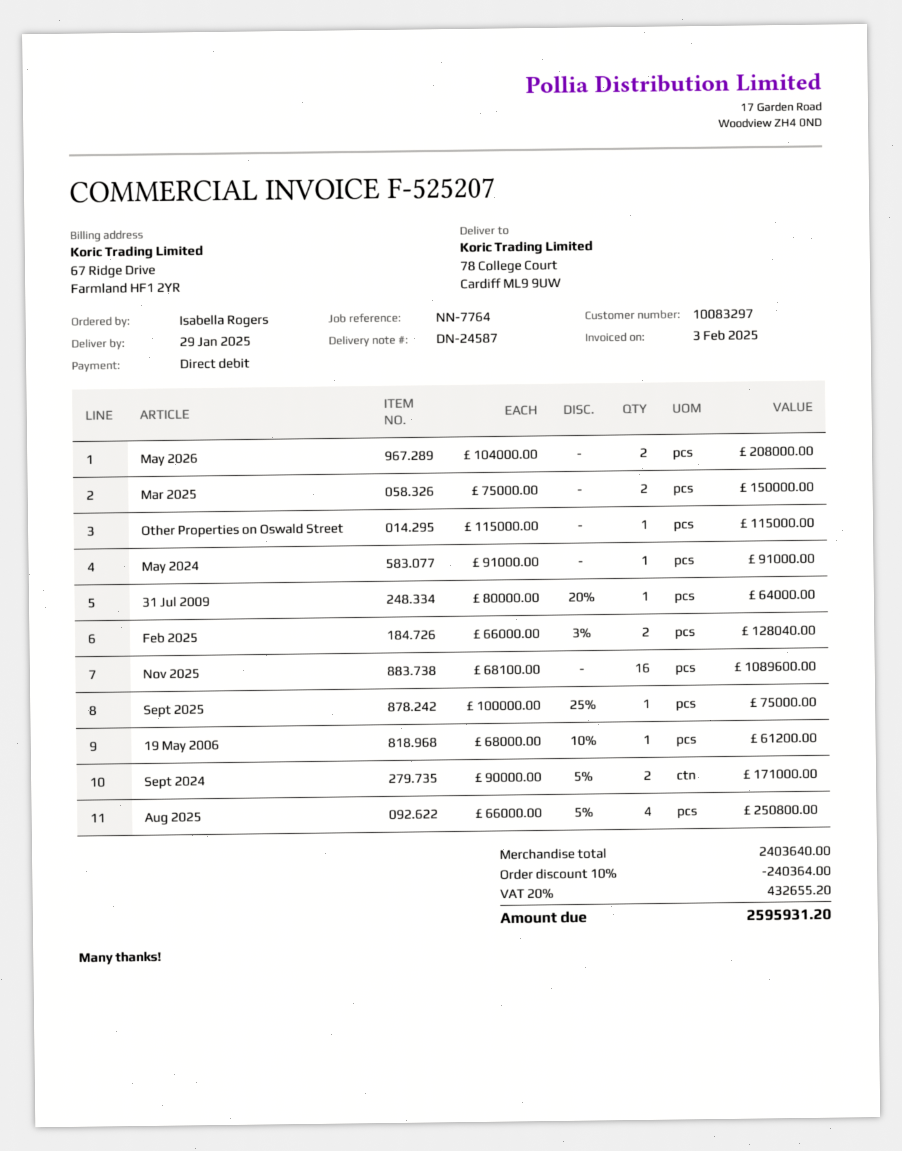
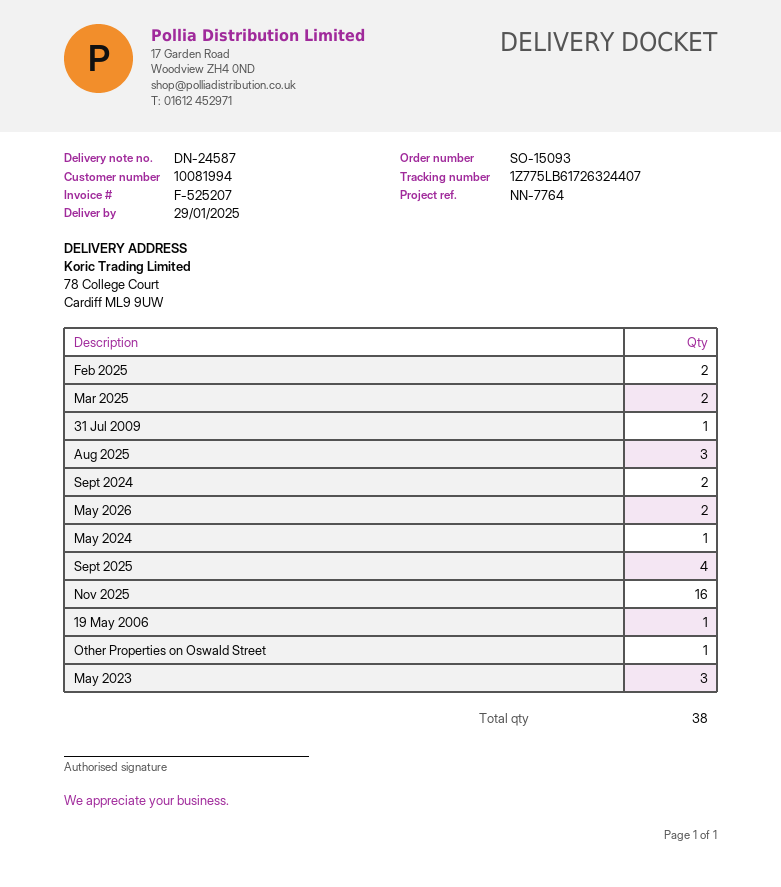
customer number: 10083297 -> 10081994
Sept 2025: 1 -> 4
Aug 2025: 4 -> 3
May 2023: none -> 3

